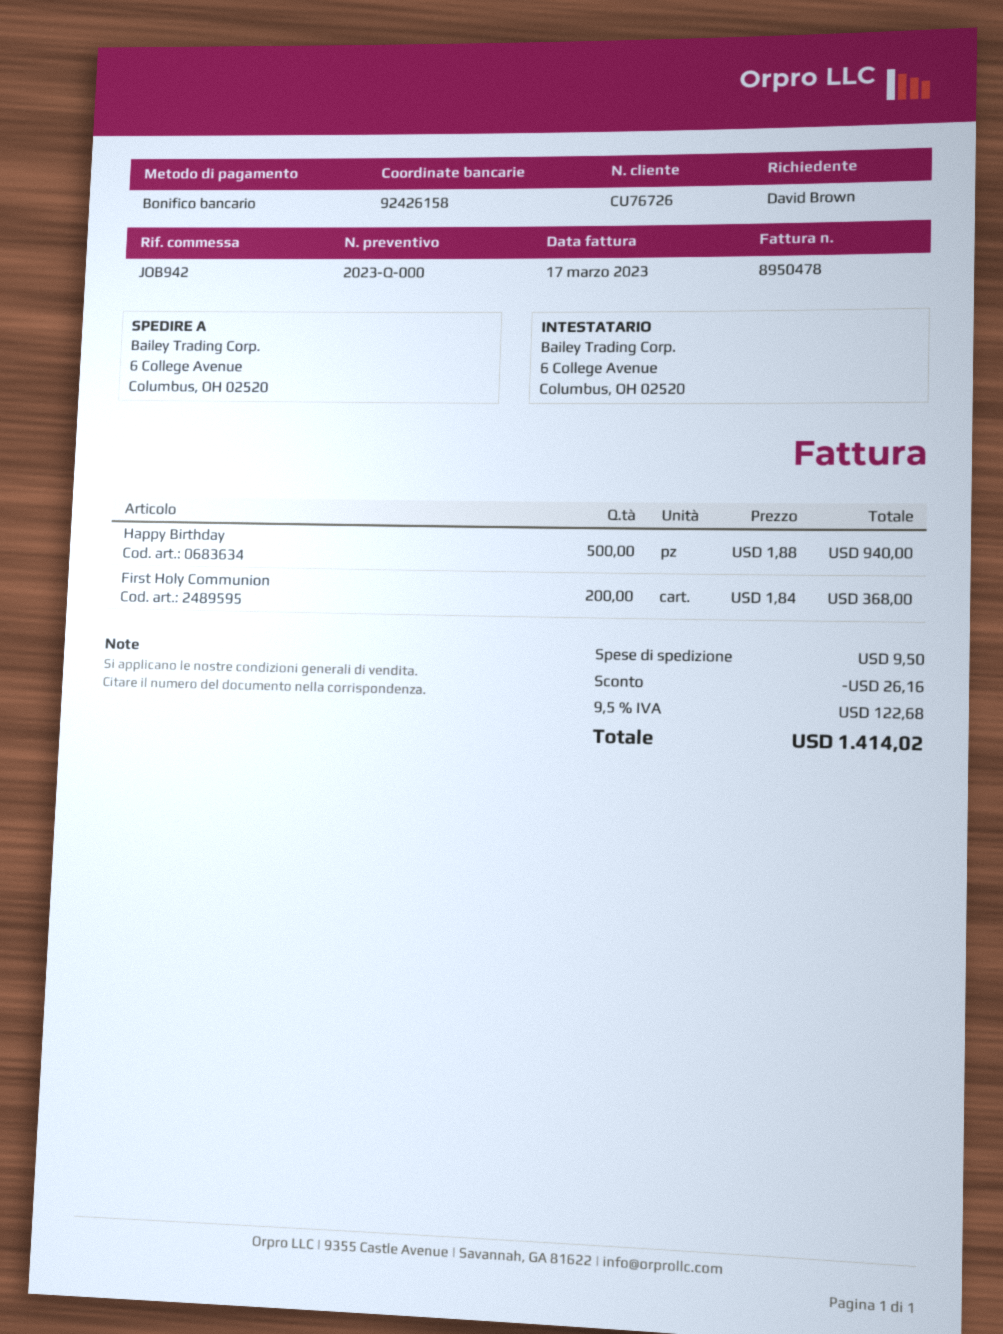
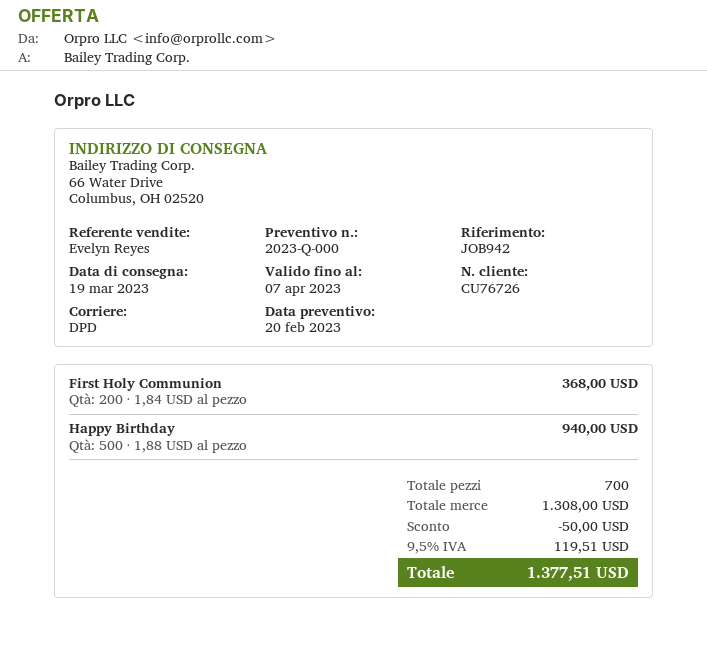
ship to: 6 College Avenue, Columbus, OH 02520 -> 66 Water Drive, Columbus, OH 02520
discount: 26.16 -> 50.00
shipping: 9.50 -> none
tax: 9.5% = 122.68 -> 9.5% = 119.51
total: 1414.02 -> 1377.51

